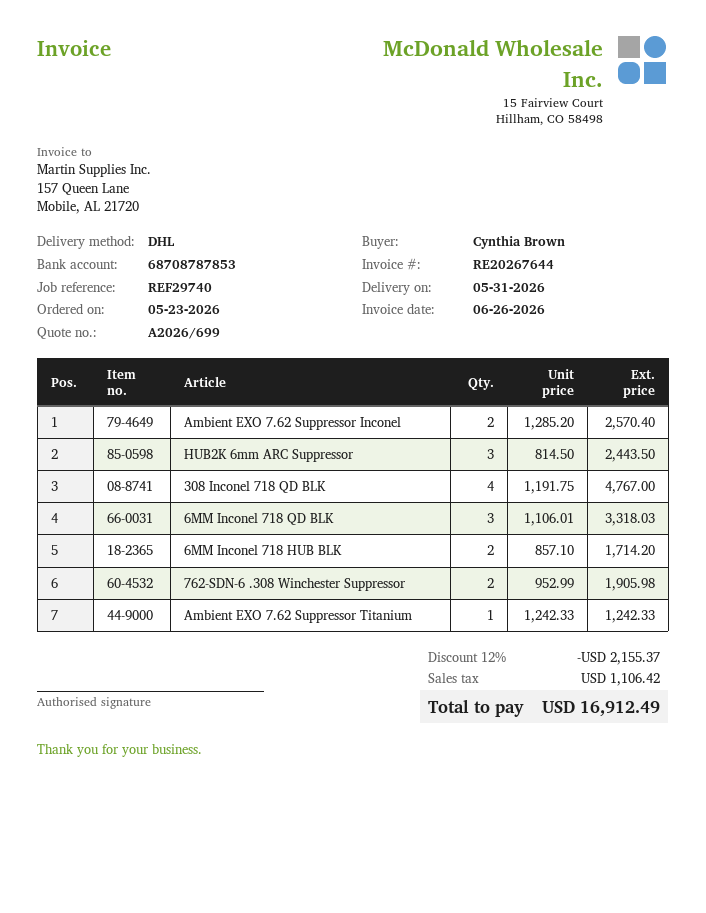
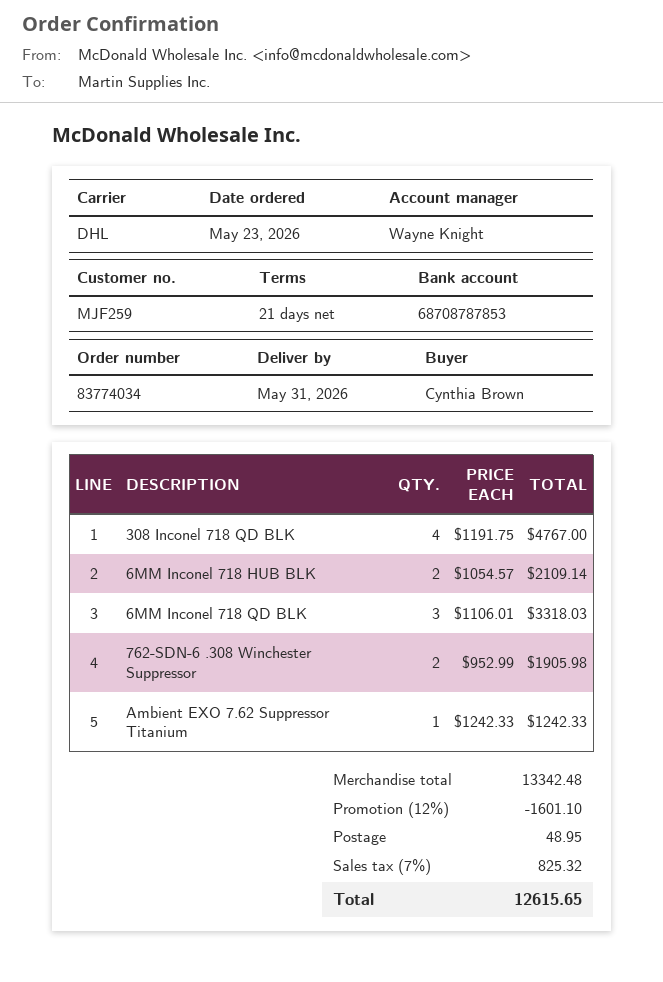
Ambient EXO 7.62 Suppressor Inconel: 2 x 1285.20 = 2570.40 -> none
HUB2K 6mm ARC Suppressor: 3 x 814.50 = 2443.50 -> none
6MM Inconel 718 HUB BLK: 2 x 857.10 = 1714.20 -> 2 x 1054.57 = 2109.14
discount: 12% = 2155.37 -> 12% = 1601.10
shipping: none -> 48.95
tax: 1106.42 -> 825.32
total: 16912.49 -> 12615.65

